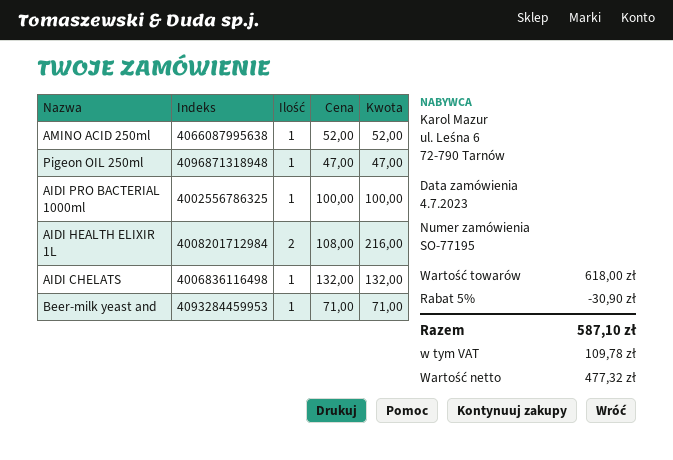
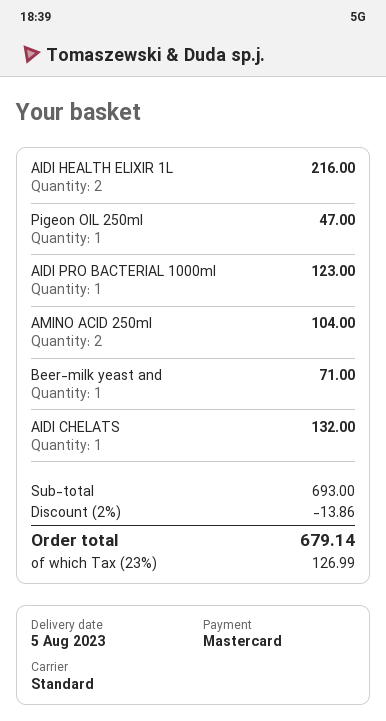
AMINO ACID 250ml: 1 for 52.00 -> 2 for 104.00
AIDI PRO BACTERIAL 1000ml: 1 for 100.00 -> 1 for 123.00
subtotal: 618.00 -> 693.00
discount: 5% = 30.90 -> 2% = 13.86
tax: 109.78 -> 126.99
total: 587.10 -> 679.14

